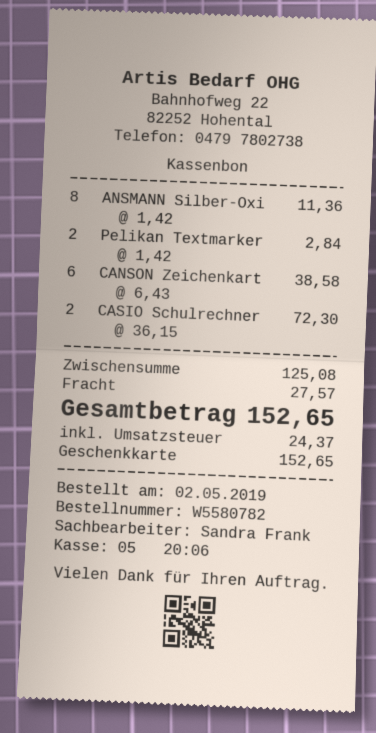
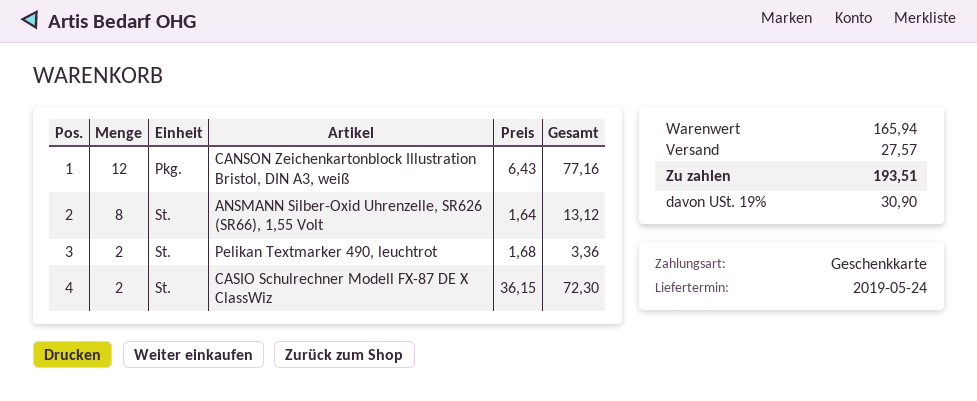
ANSMANN Silber-Oxi: 8 x 1.42 = 11.36 -> 8 x 1.64 = 13.12
Pelikan Textmarker: 2 x 1.42 = 2.84 -> 2 x 1.68 = 3.36
CANSON Zeichenkart: 6 x 6.43 = 38.58 -> 12 x 6.43 = 77.16
subtotal: 125.08 -> 165.94
tax: 24.37 -> 30.90
total: 152.65 -> 193.51

